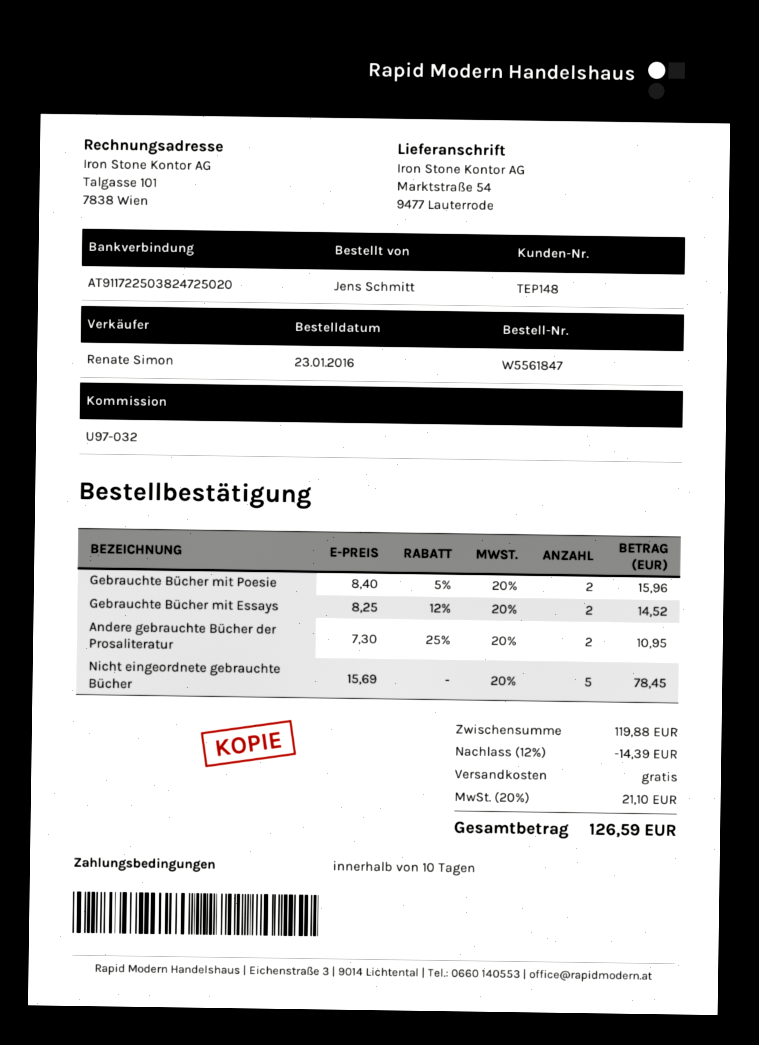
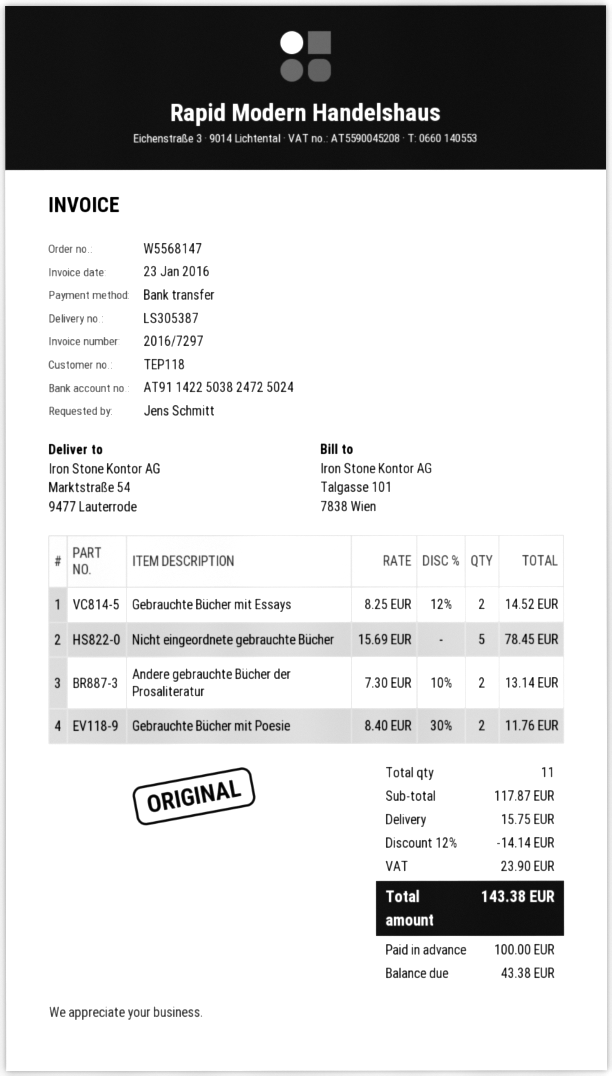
order number: W5561847 -> W5568147
customer number: TEP148 -> TEP118
bank account: AT911722503824725020 -> AT911422503824725024
Gebrauchte Bücher mit Poesie: 2 x 8.40 - 5% = 15.96 -> 2 x 8.40 - 30% = 11.76
Andere gebrauchte Bücher der Prosaliteratur: 2 x 7.30 - 25% = 10.95 -> 2 x 7.30 - 10% = 13.14
subtotal: 119.88 -> 117.87
discount: 12% = 14.39 -> 12% = 14.14
shipping: 0.00 -> 15.75
tax: 21.10 -> 23.90
total: 126.59 -> 143.38

